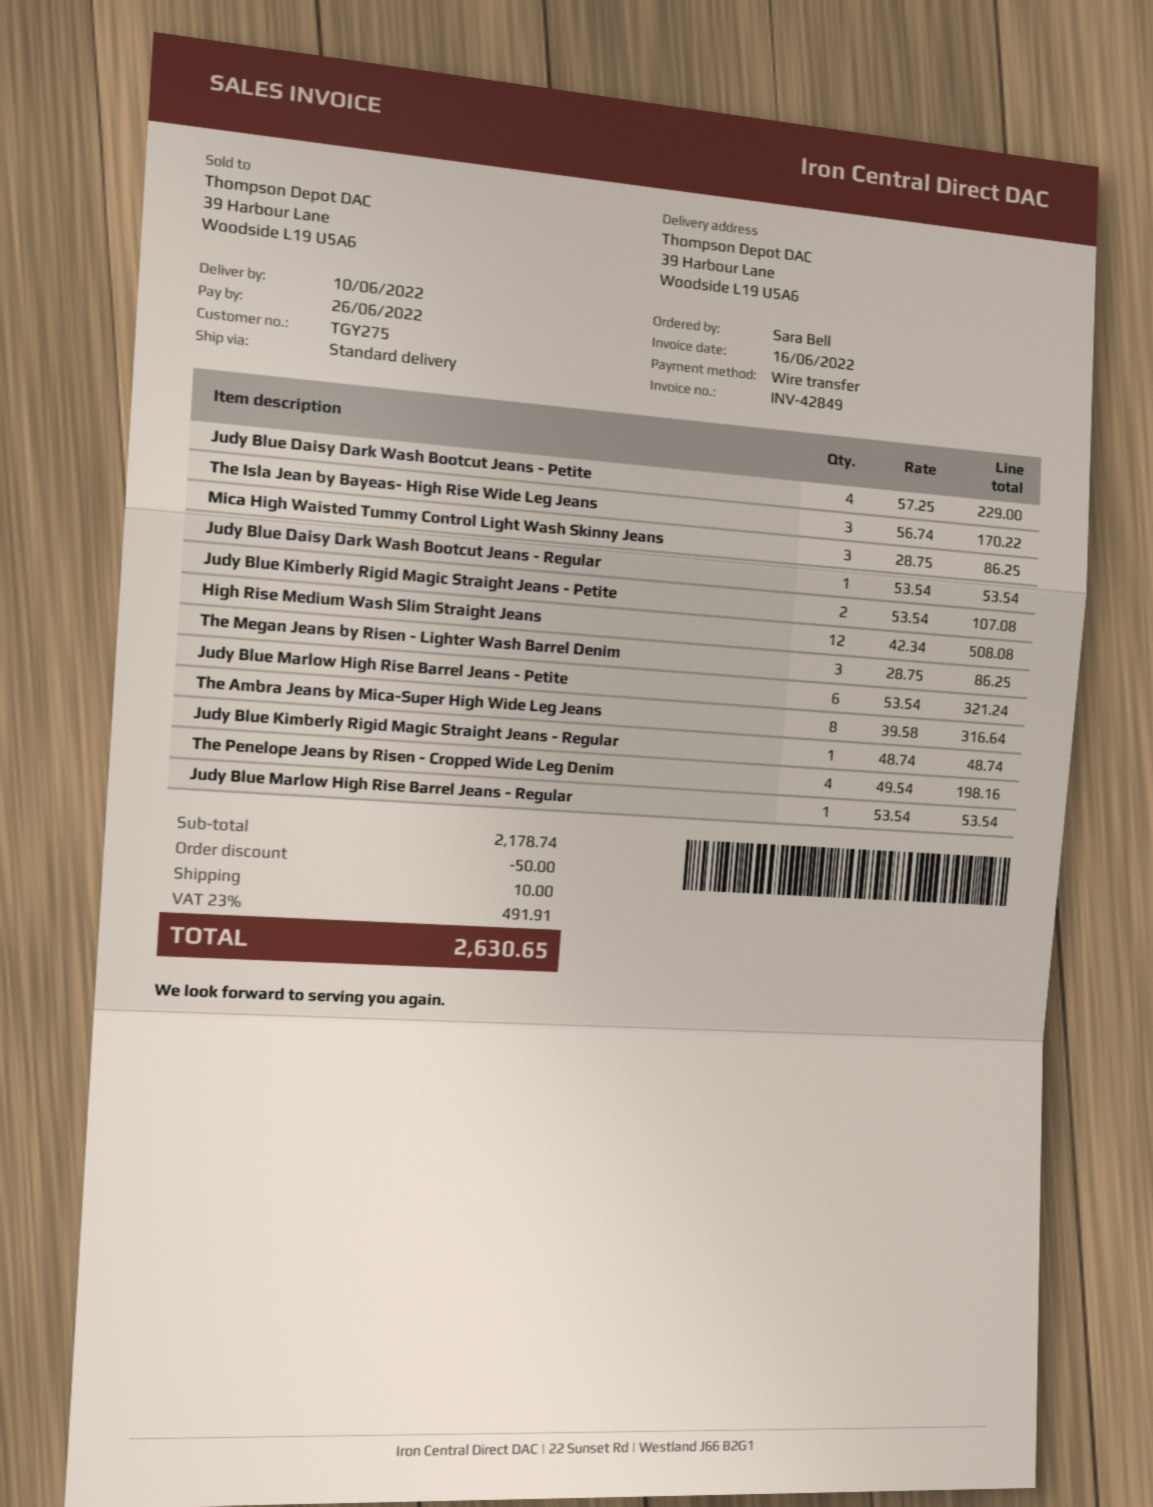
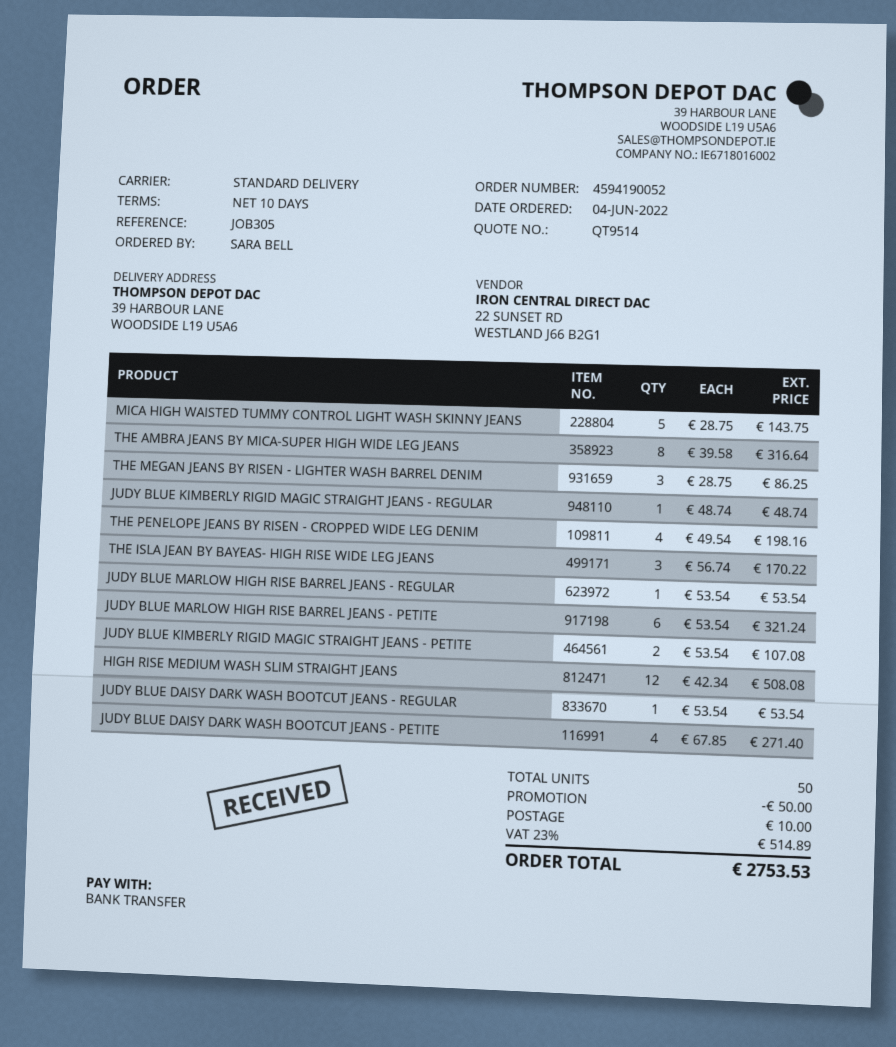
Judy Blue Daisy Dark Wash Bootcut Jeans - Petite: 4 x 57.25 = 229.00 -> 4 x 67.85 = 271.40
Mica High Waisted Tummy Control Light Wash Skinny Jeans: 3 x 28.75 = 86.25 -> 5 x 28.75 = 143.75
tax: 23% = 491.91 -> 23% = 514.89
total: 2630.65 -> 2753.53

